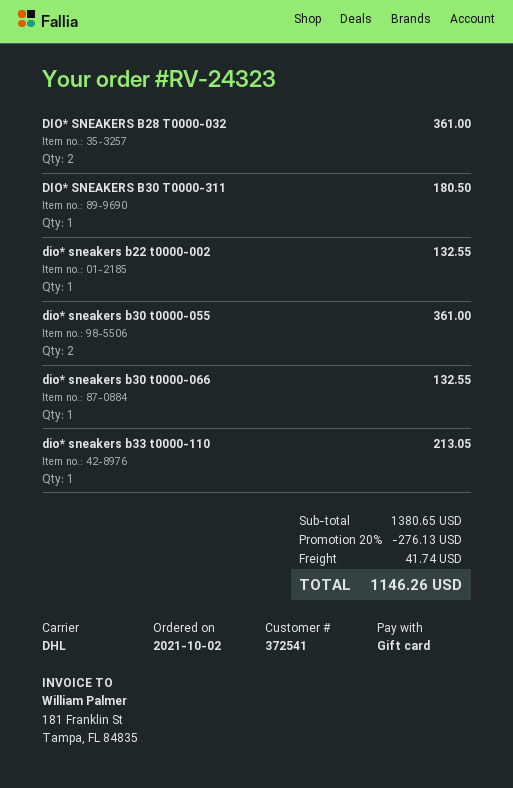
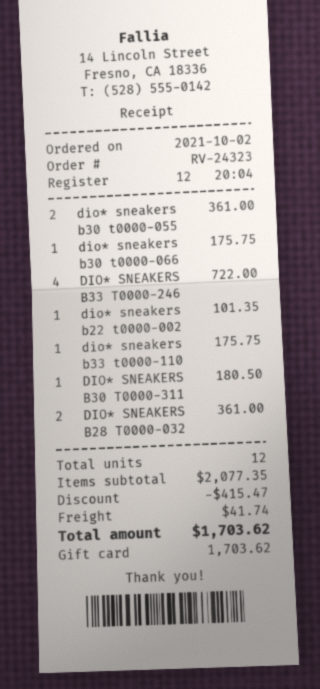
dio* sneakers b22 t0000-002: 1 for 132.55 -> 1 for 101.35
dio* sneakers b30 t0000-066: 1 for 132.55 -> 1 for 175.75
dio* sneakers b33 t0000-110: 1 for 213.05 -> 1 for 175.75
DIO* SNEAKERS B33 T0000-246: none -> 4 for 722.00
subtotal: 1380.65 -> 2077.35
discount: 276.13 -> 415.47
total: 1146.26 -> 1703.62

